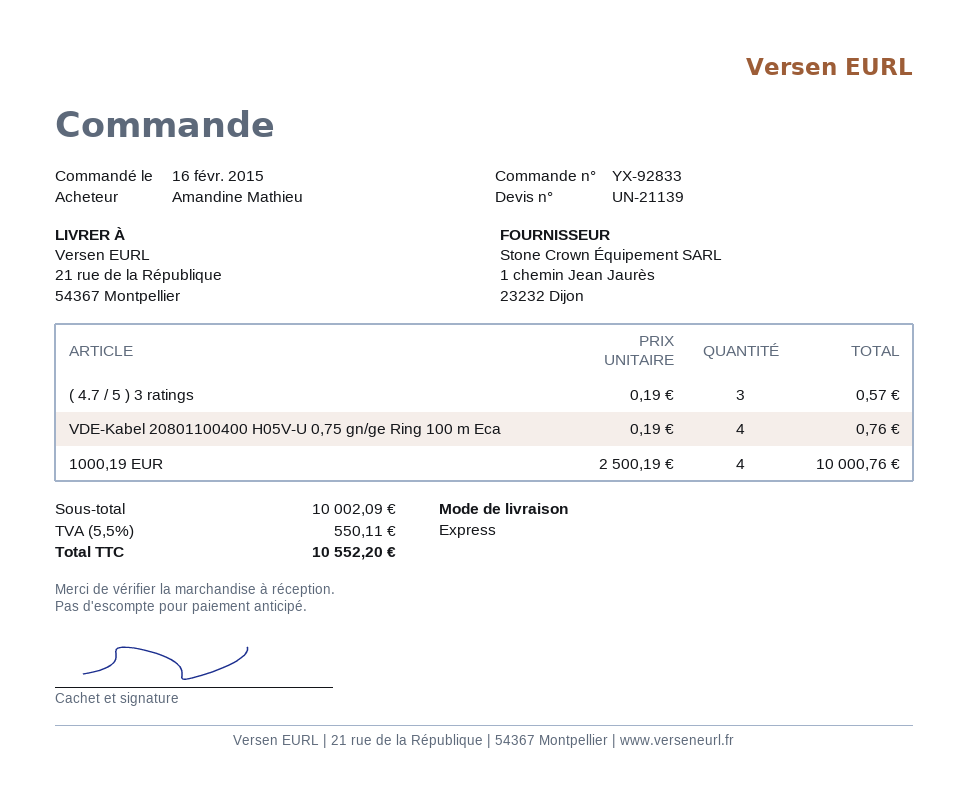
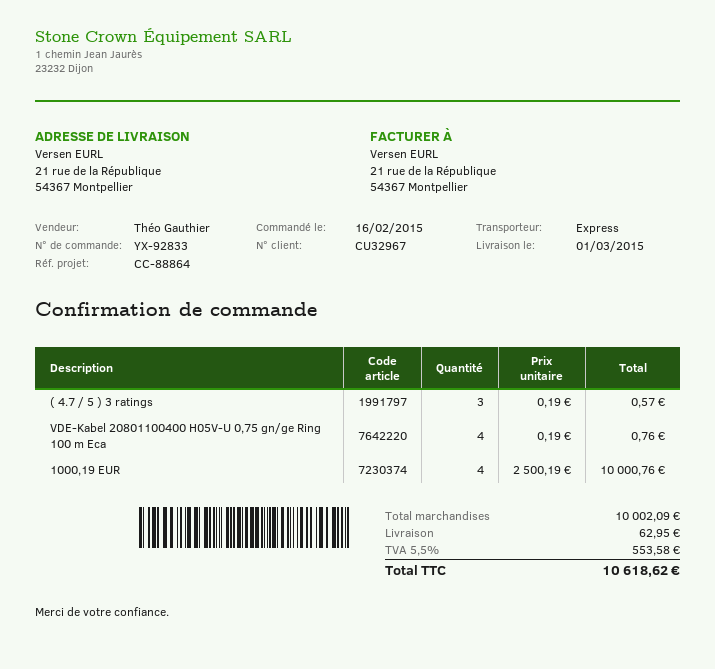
shipping: none -> 62.95
tax: 5.5% = 550.11 -> 5.5% = 553.58
total: 10552.20 -> 10618.62

